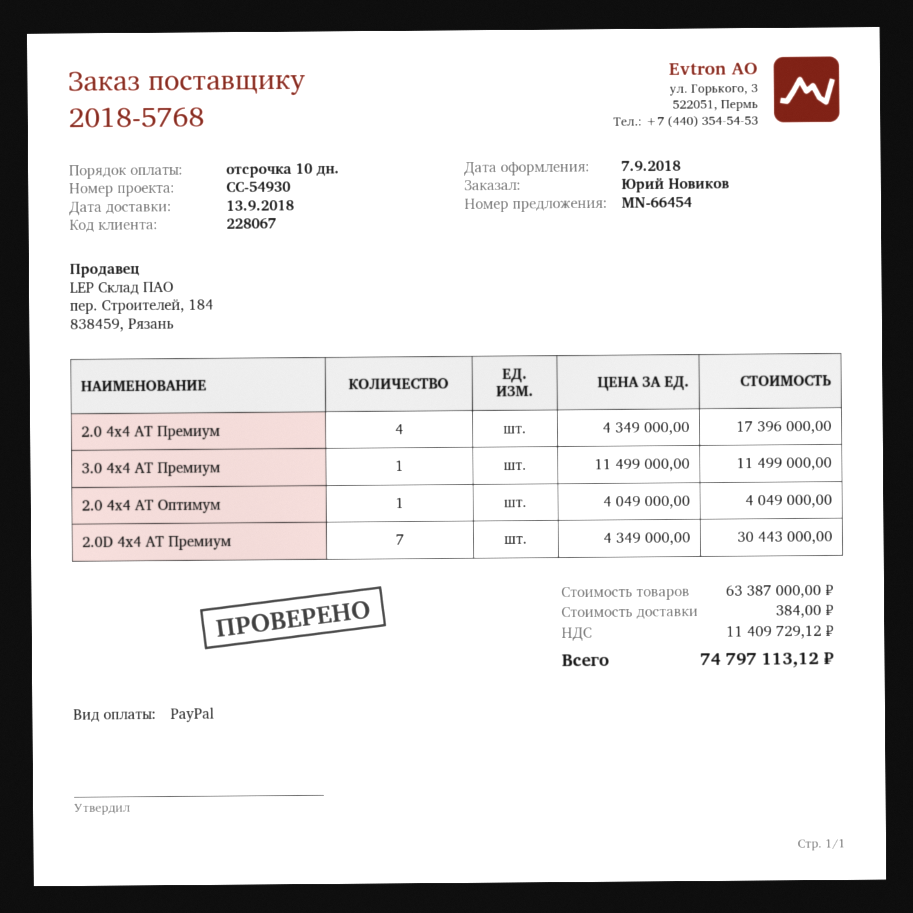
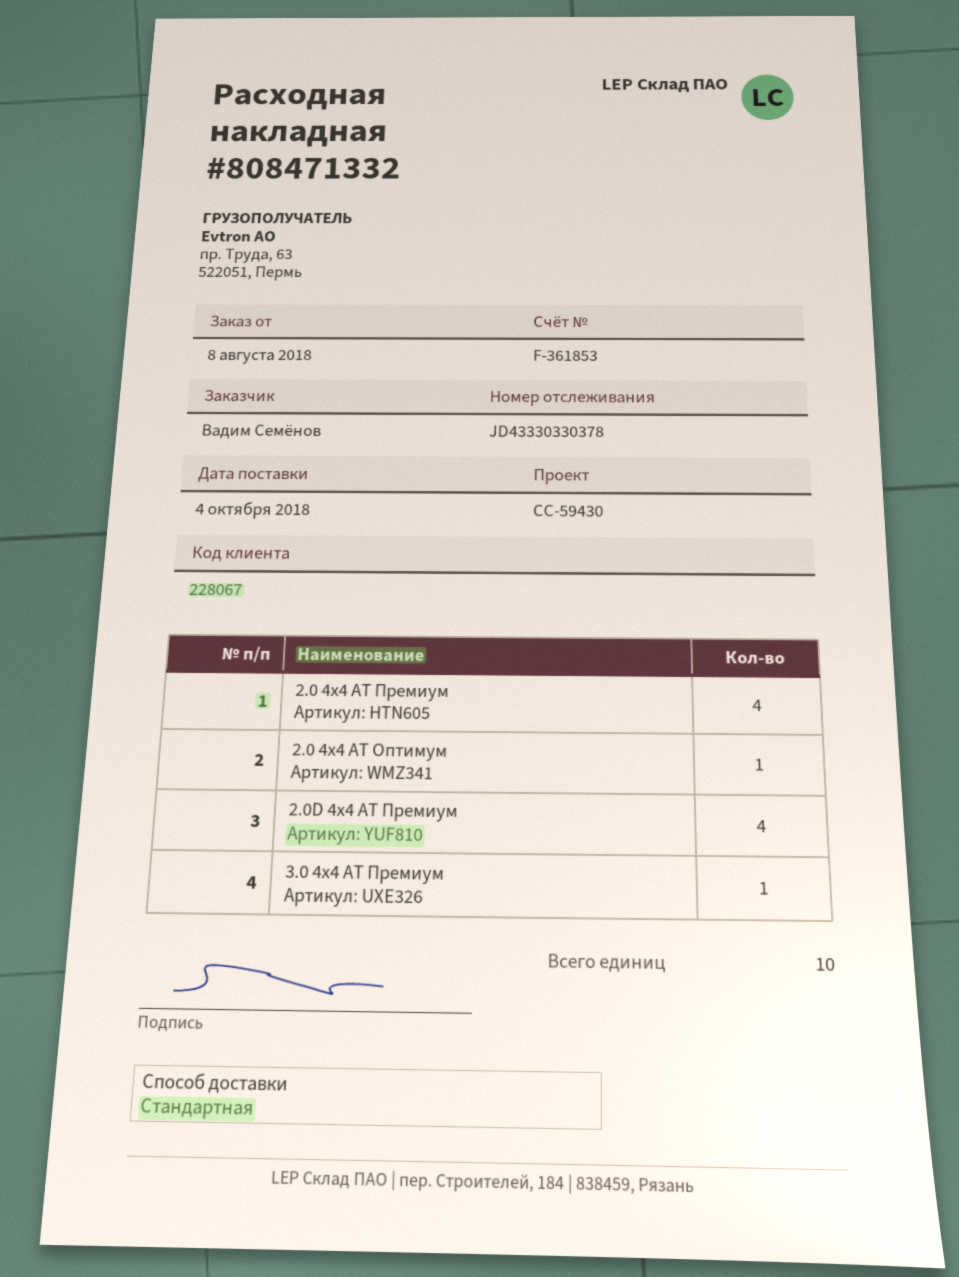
order date: 2018-09-07 -> 2018-08-08
delivery date: 2018-09-13 -> 2018-10-04
reference: CC-54930 -> CC-59430
ordered by: Юрий Новиков -> Вадим Семёнов
2.0D 4x4 AT Премиум: 7 -> 4

